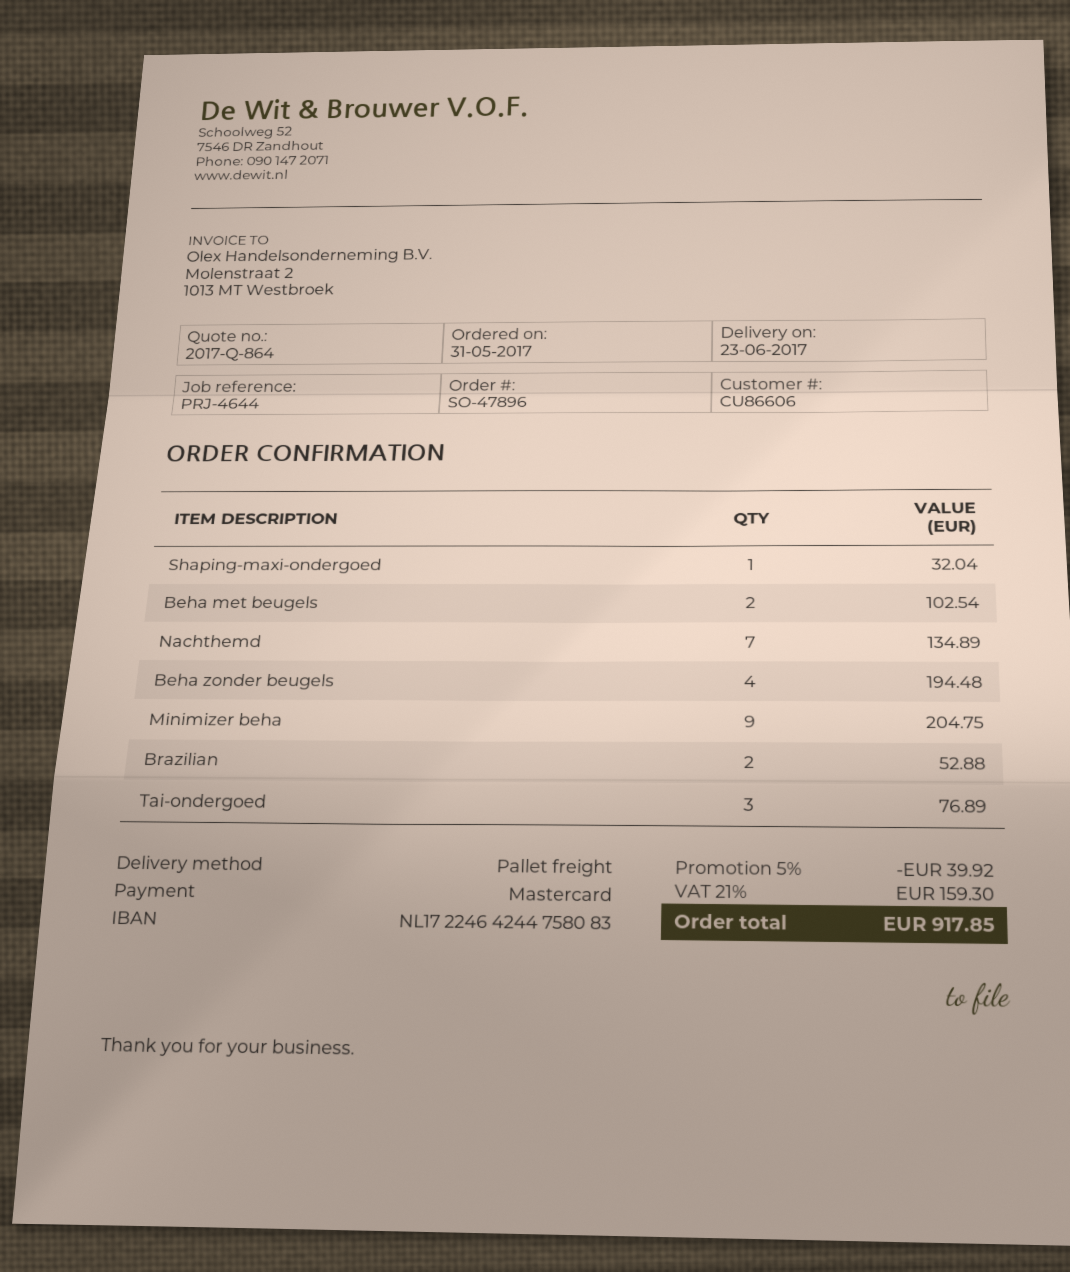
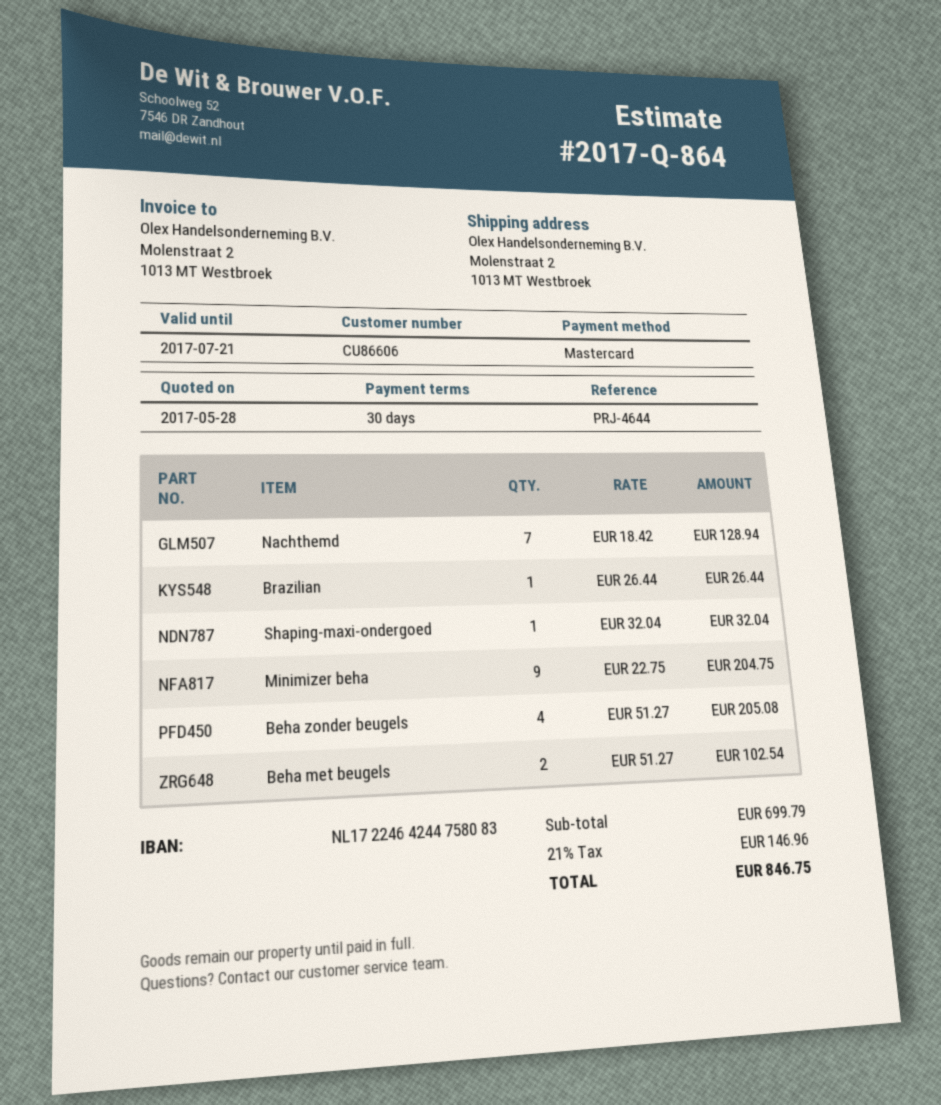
Nachthemd: 7 for 134.89 -> 7 for 128.94
Beha zonder beugels: 4 for 194.48 -> 4 for 205.08
Brazilian: 2 for 52.88 -> 1 for 26.44
Tai-ondergoed: 3 for 76.89 -> none
discount: 5% = 39.92 -> none
tax: 21% = 159.30 -> 21% = 146.96
total: 917.85 -> 846.75

